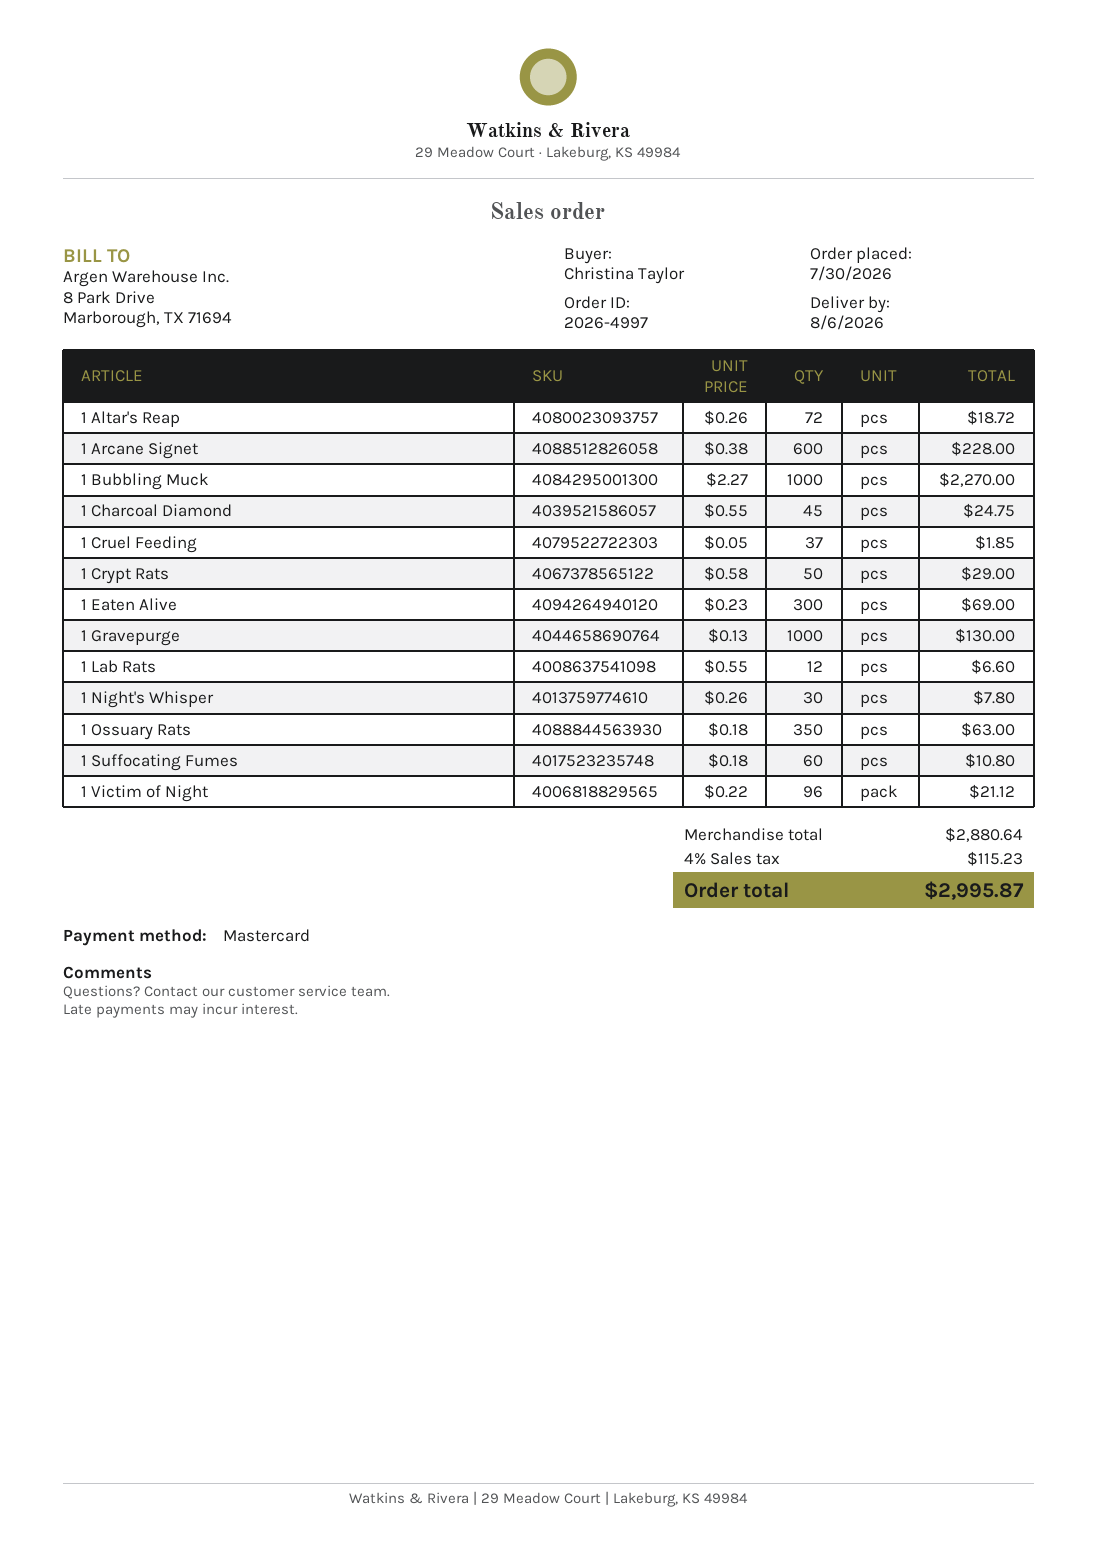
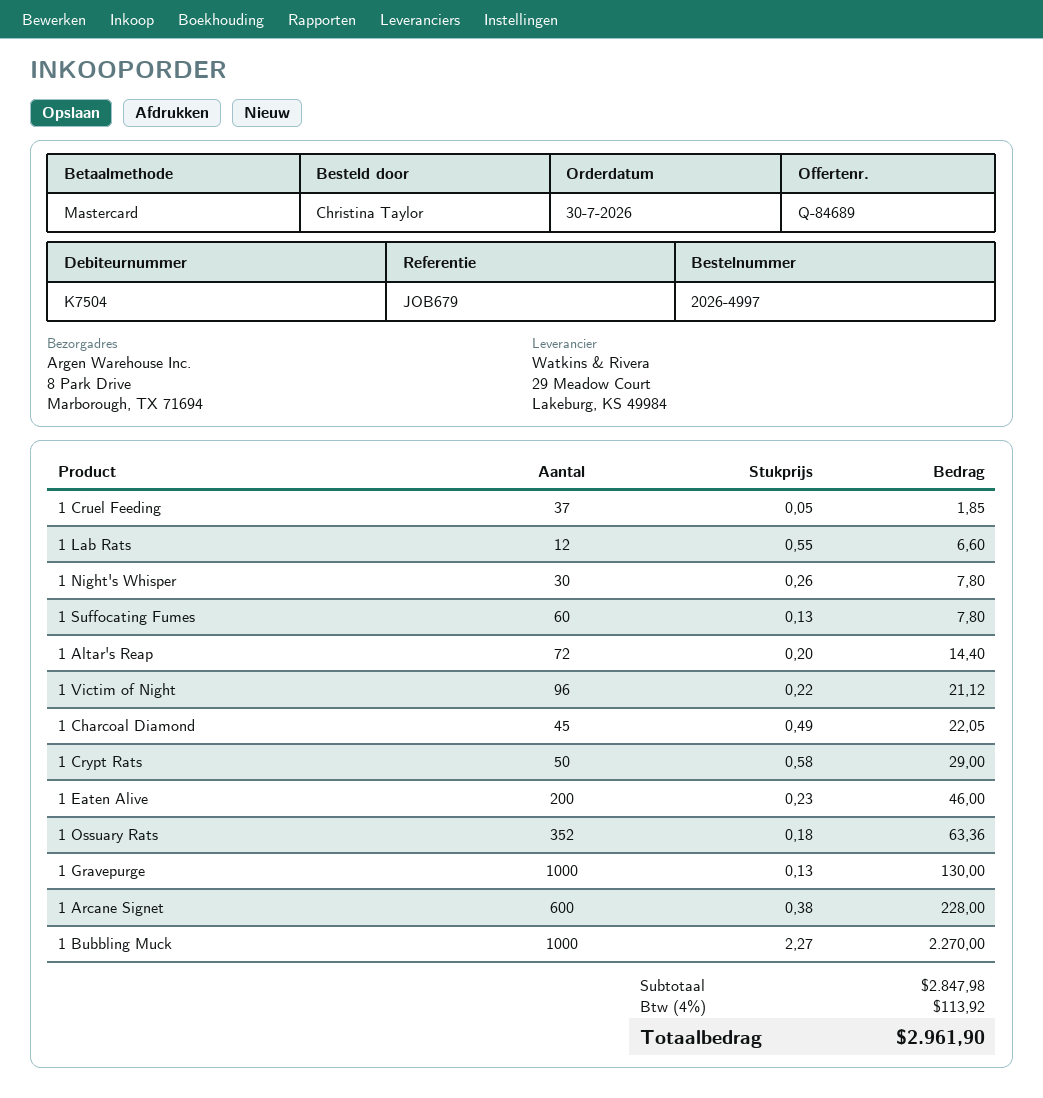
1 Altar's Reap: 72 x 0.26 = 18.72 -> 72 x 0.20 = 14.40
1 Charcoal Diamond: 45 x 0.55 = 24.75 -> 45 x 0.49 = 22.05
1 Eaten Alive: 300 x 0.23 = 69.00 -> 200 x 0.23 = 46.00
1 Ossuary Rats: 350 x 0.18 = 63.00 -> 352 x 0.18 = 63.36
1 Suffocating Fumes: 60 x 0.18 = 10.80 -> 60 x 0.13 = 7.80
subtotal: 2880.64 -> 2847.98
tax: 4% = 115.23 -> 4% = 113.92
total: 2995.87 -> 2961.90

